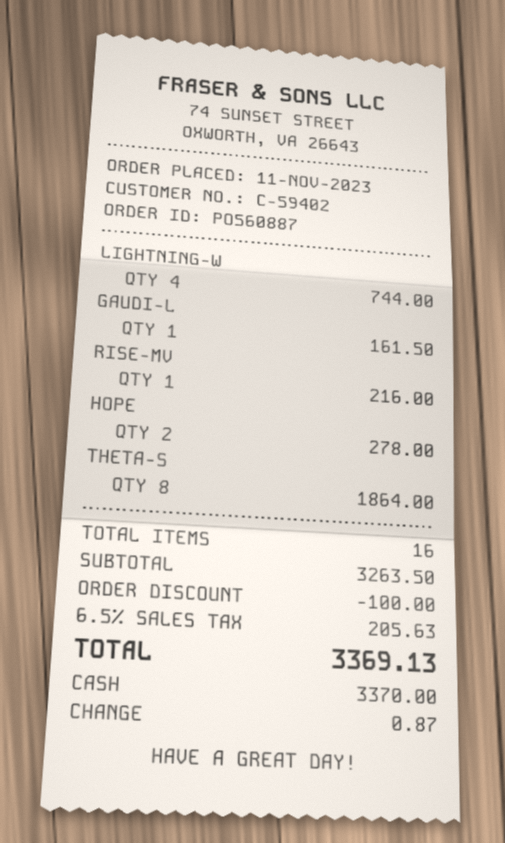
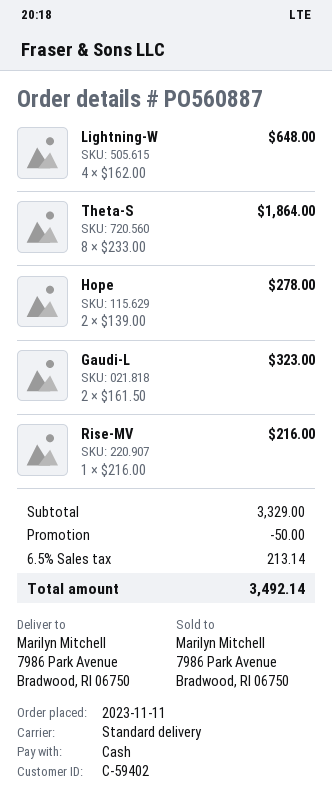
LIGHTNING-W: 4 for 744.00 -> 4 for 648.00
GAUDI-L: 1 for 161.50 -> 2 for 323.00
subtotal: 3263.50 -> 3329.00
discount: 100.00 -> 50.00
tax: 6.5% = 205.63 -> 6.5% = 213.14
total: 3369.13 -> 3492.14

